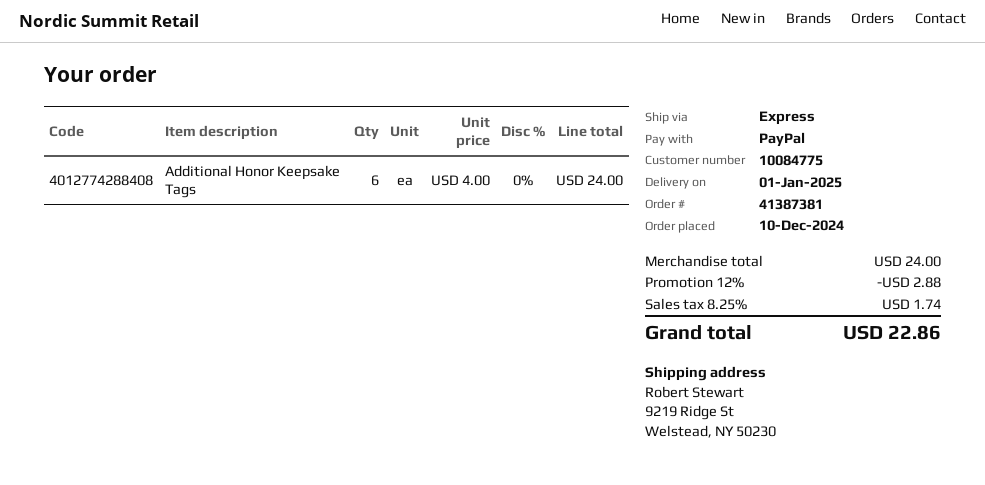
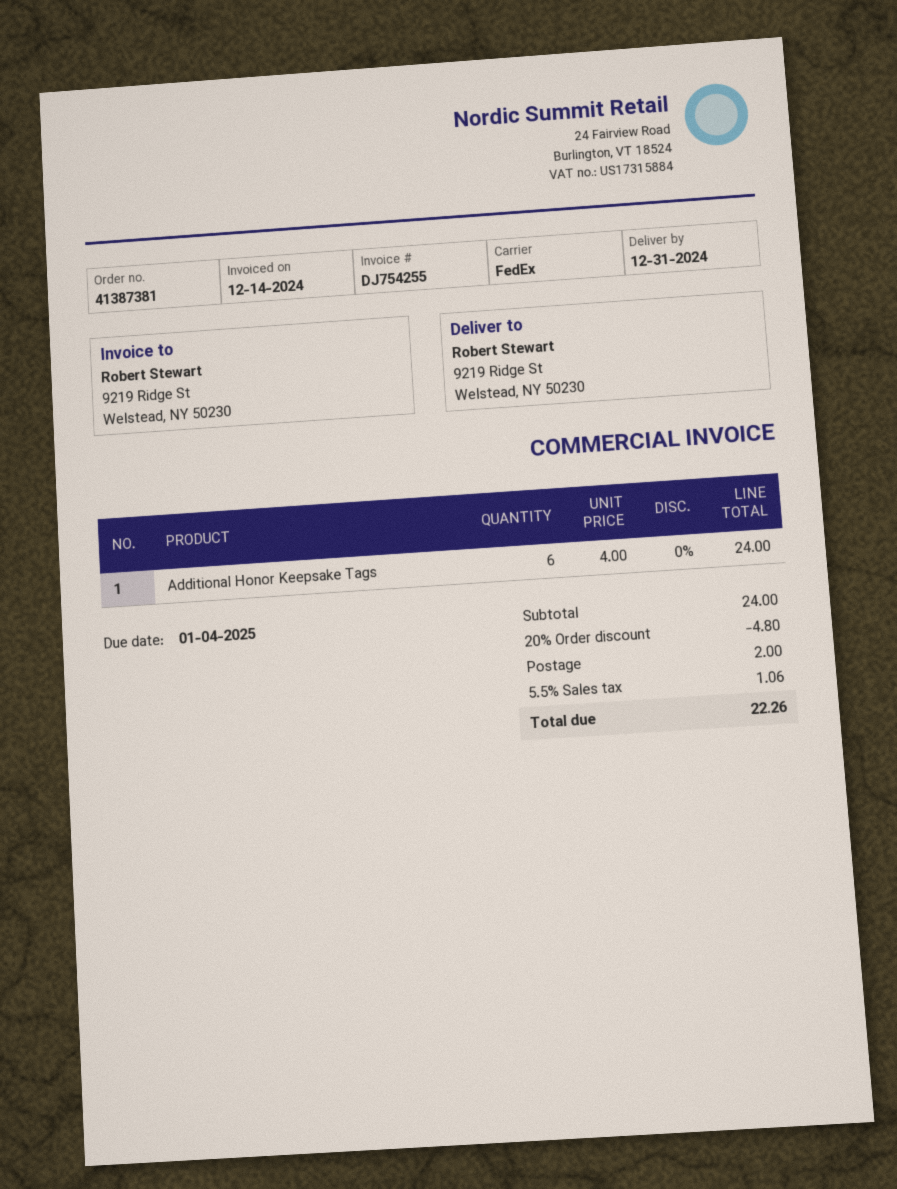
delivery date: 2025-01-01 -> 2024-12-31
shipping method: express -> FedEx
discount: 12% = 2.88 -> 20% = 4.80
shipping: none -> 2.00
tax: 8.25% = 1.74 -> 5.5% = 1.06
total: 22.86 -> 22.26

